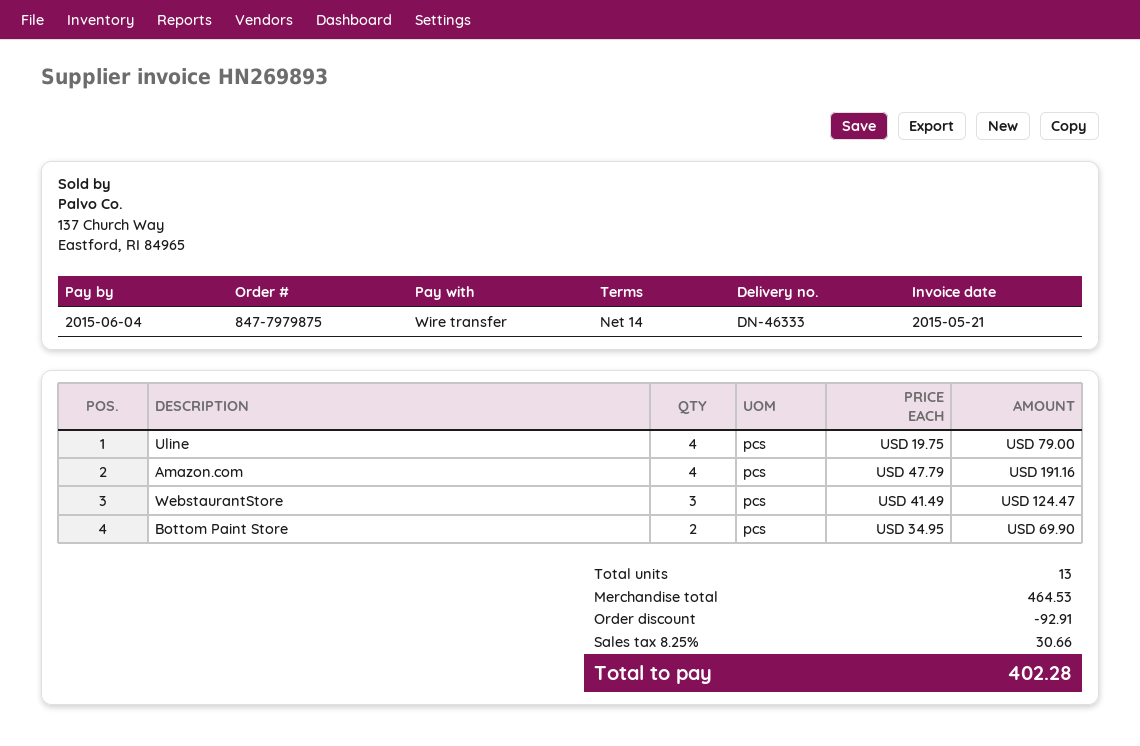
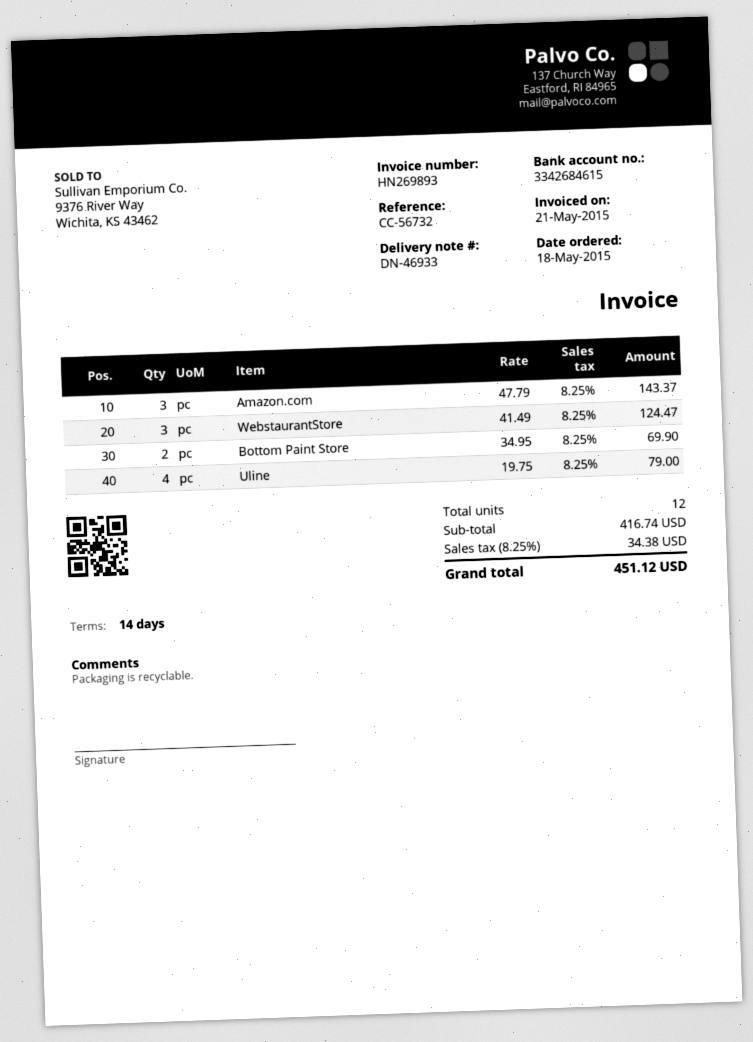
delivery note number: DN-46333 -> DN-46933
Amazon.com: 4 x 47.79 = 191.16 -> 3 x 47.79 = 143.37
total quantity: 13 -> 12
subtotal: 464.53 -> 416.74
discount: 92.91 -> none
tax: 8.25% = 30.66 -> 8.25% = 34.38
total: 402.28 -> 451.12

